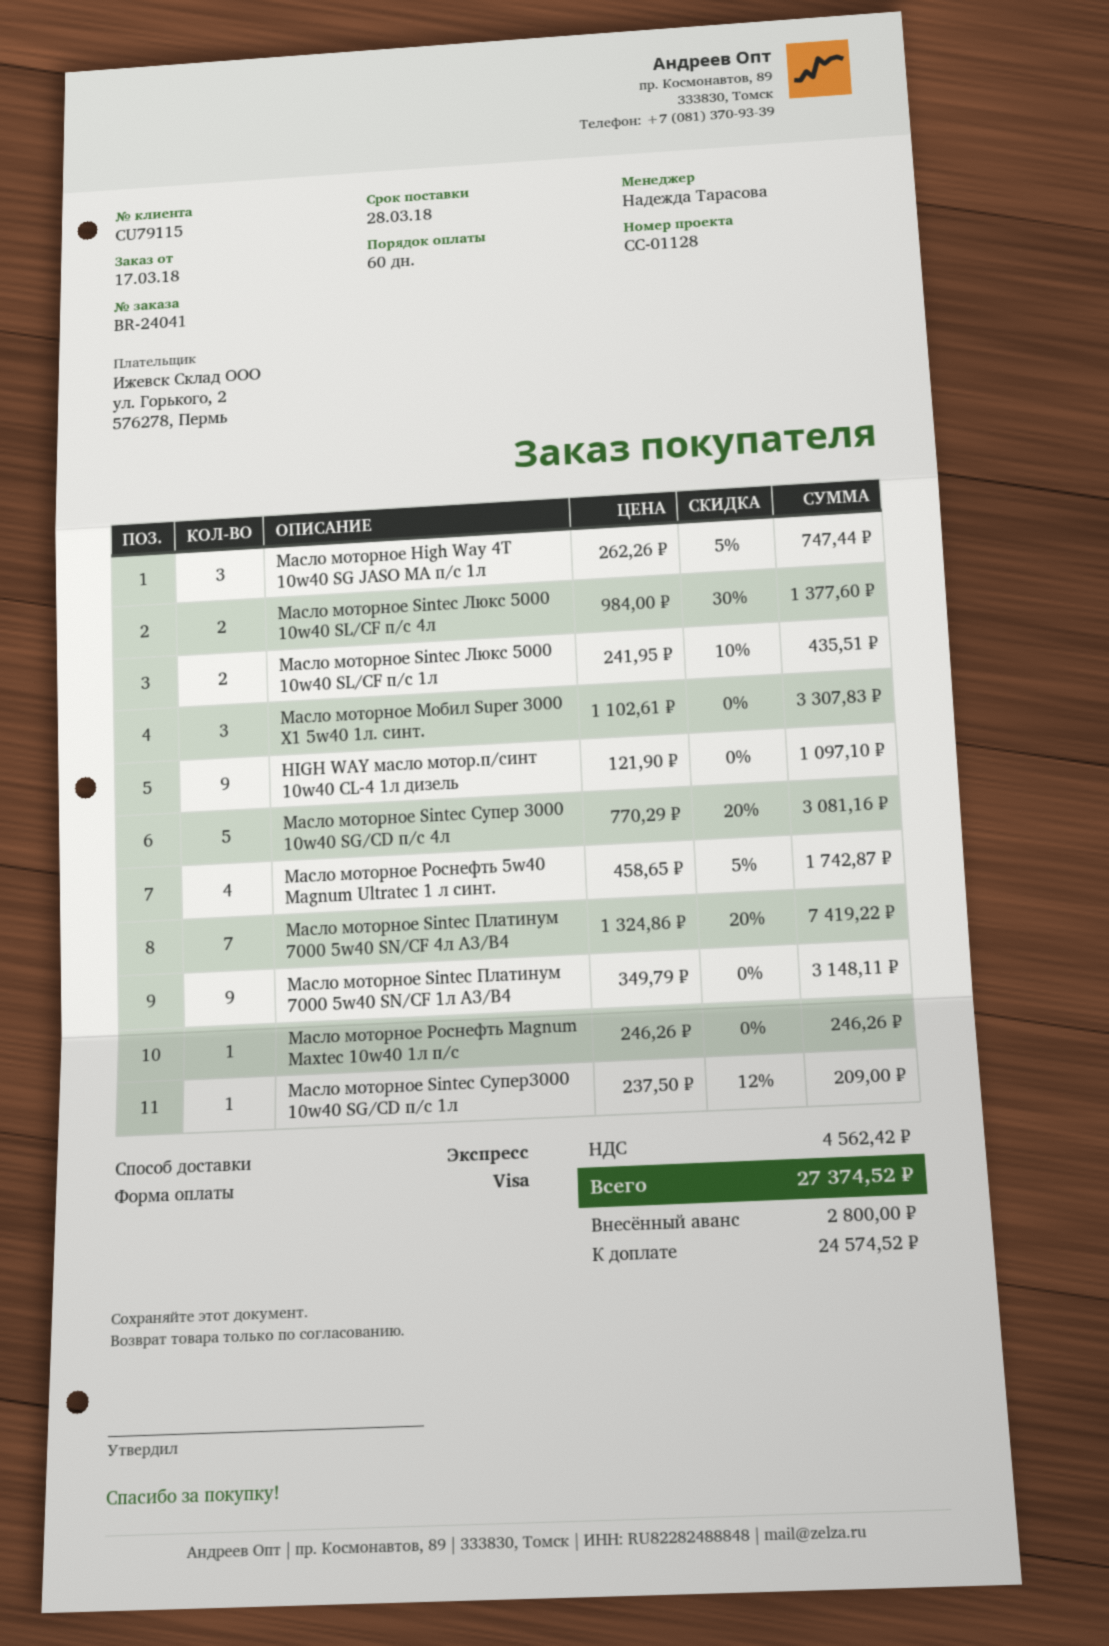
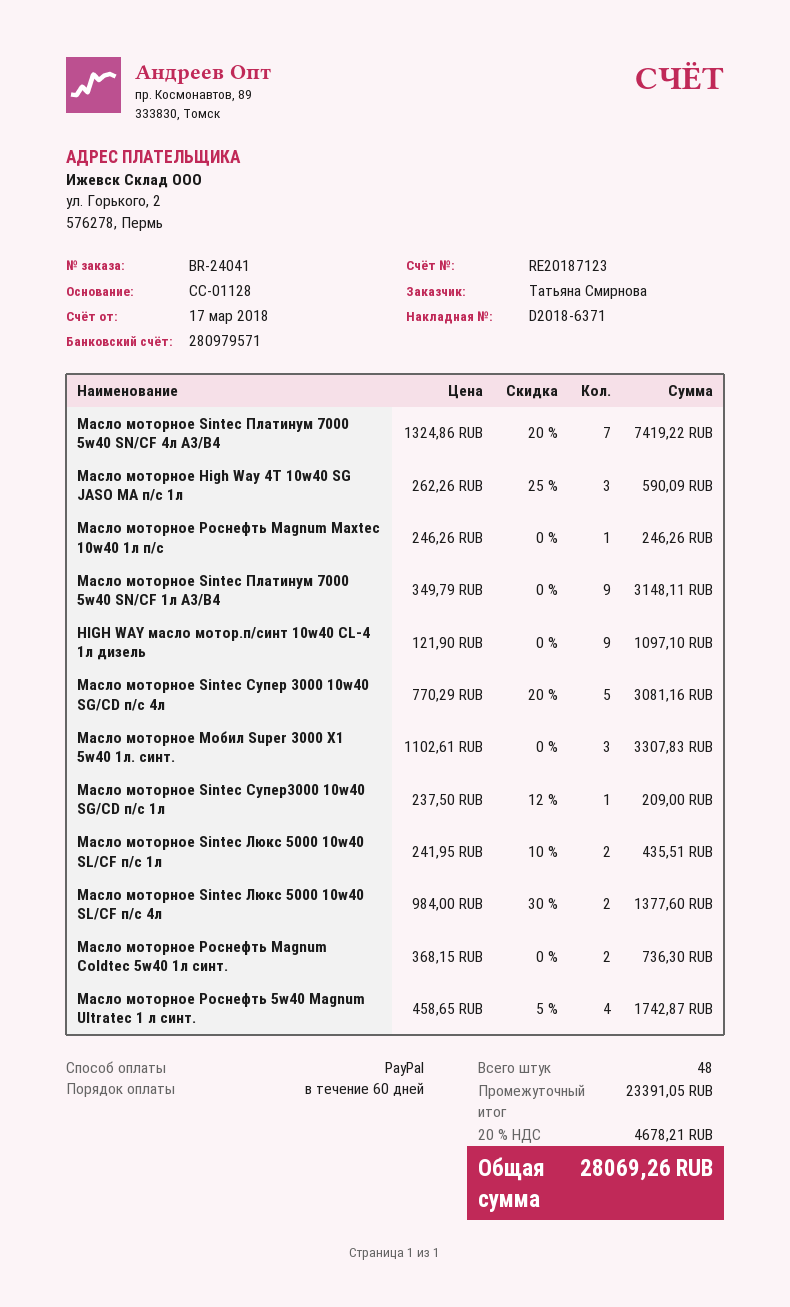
payment method: Visa -> PayPal
Масло моторное High Way 4T 10w40 SG JASO МА п/с 1л: 3 x 262.26 - 5% = 747.44 -> 3 x 262.26 - 25% = 590.09
Масло моторное Роснефть Magnum Coldtec 5w40 1л синт.: none -> 2 x 368.15 = 736.30
tax: 4562.42 -> 4678.21
total: 27374.52 -> 28069.26

